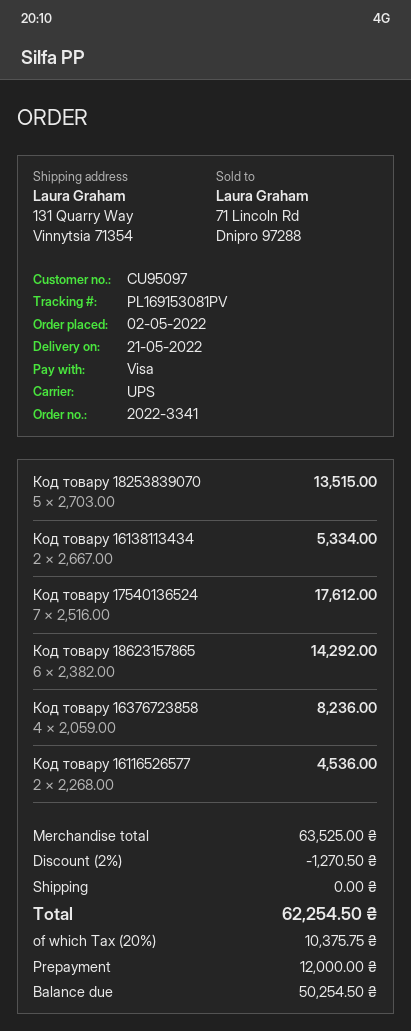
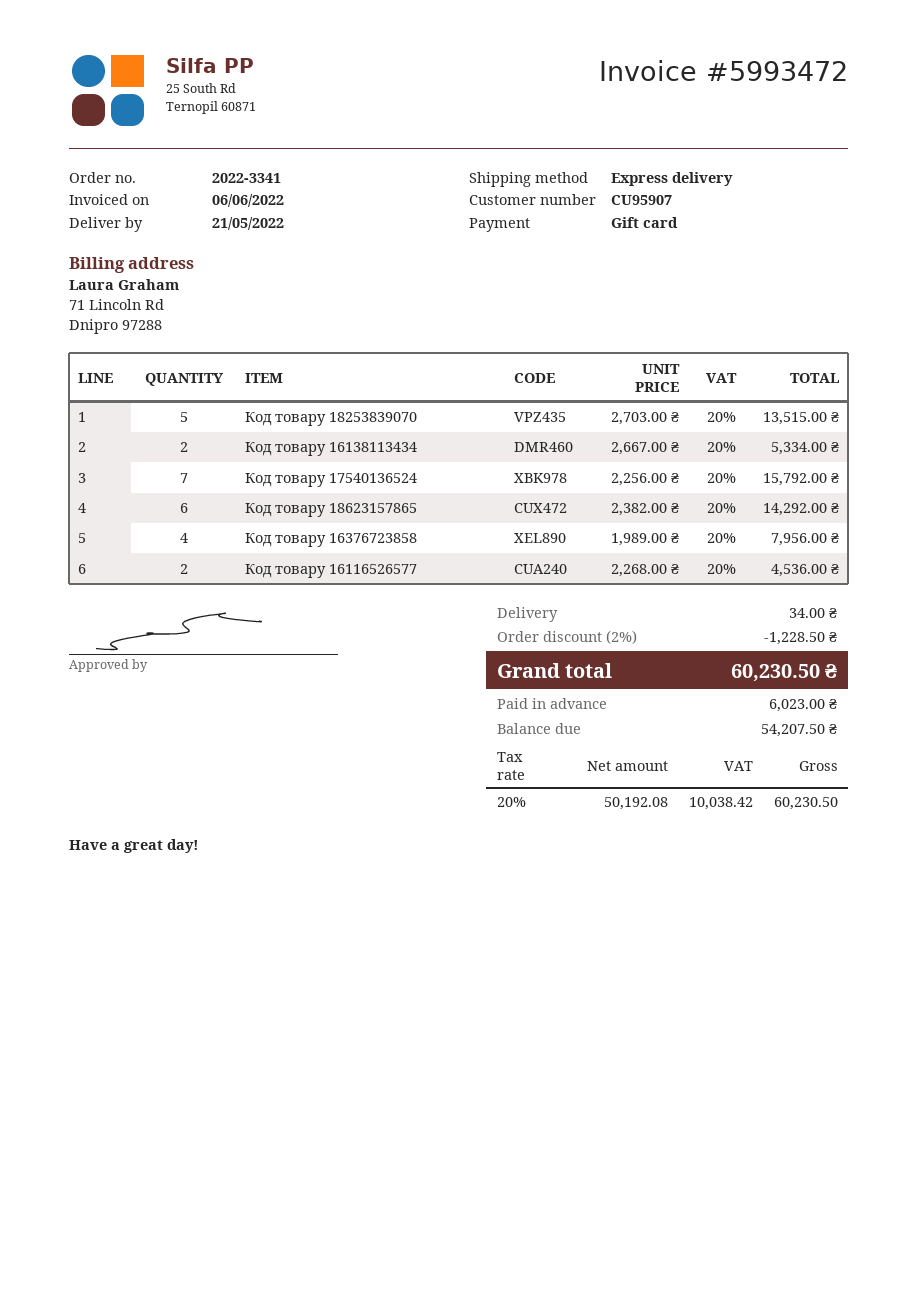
customer number: CU95097 -> CU95907
payment method: Visa -> gift card
shipping method: UPS -> express
Код товару 17540136524: 7 x 2516.00 = 17612.00 -> 7 x 2256.00 = 15792.00
Код товару 16376723858: 4 x 2059.00 = 8236.00 -> 4 x 1989.00 = 7956.00
discount: 2% = 1270.50 -> 2% = 1228.50
shipping: 0.00 -> 34.00
tax: 20% = 10375.75 -> 20% = 10038.42
total: 62254.50 -> 60230.50
deposit: 12000.00 -> 6023.00
balance: 50254.50 -> 54207.50

